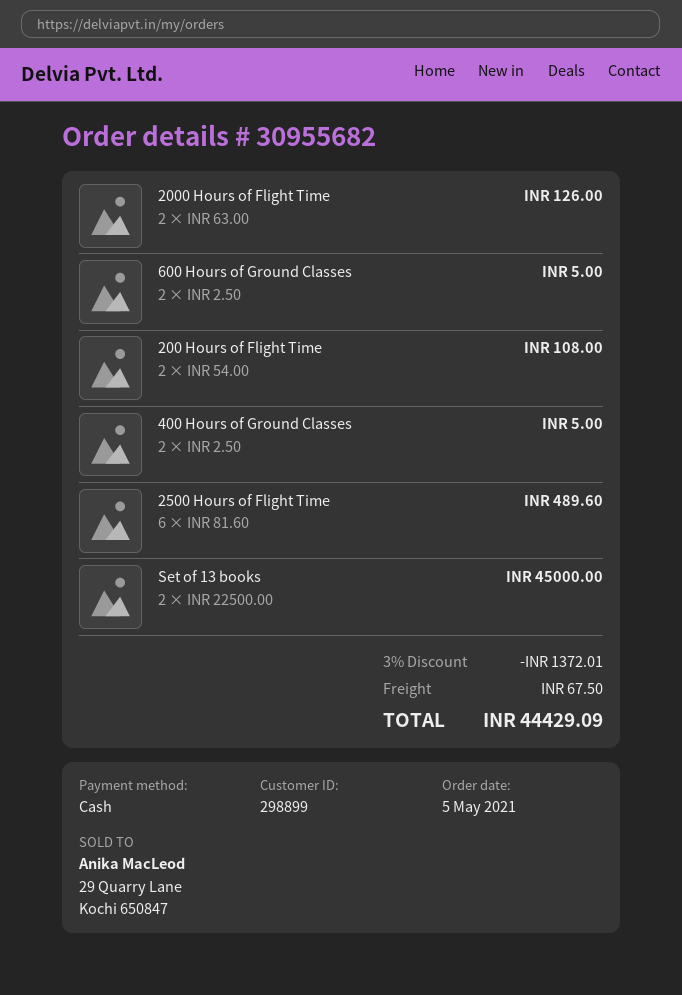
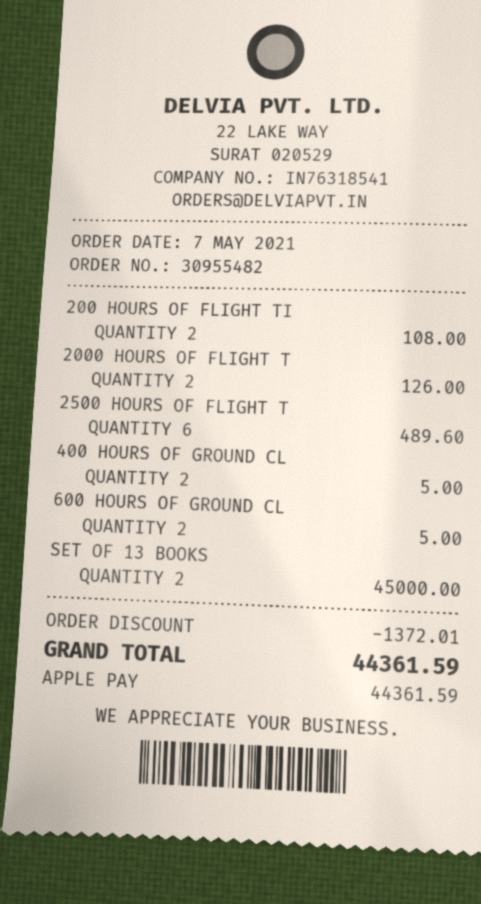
order number: 30955682 -> 30955482
order date: 2021-05-05 -> 2021-05-07
payment method: cash -> Apple Pay
shipping: 67.50 -> none
total: 44429.09 -> 44361.59

